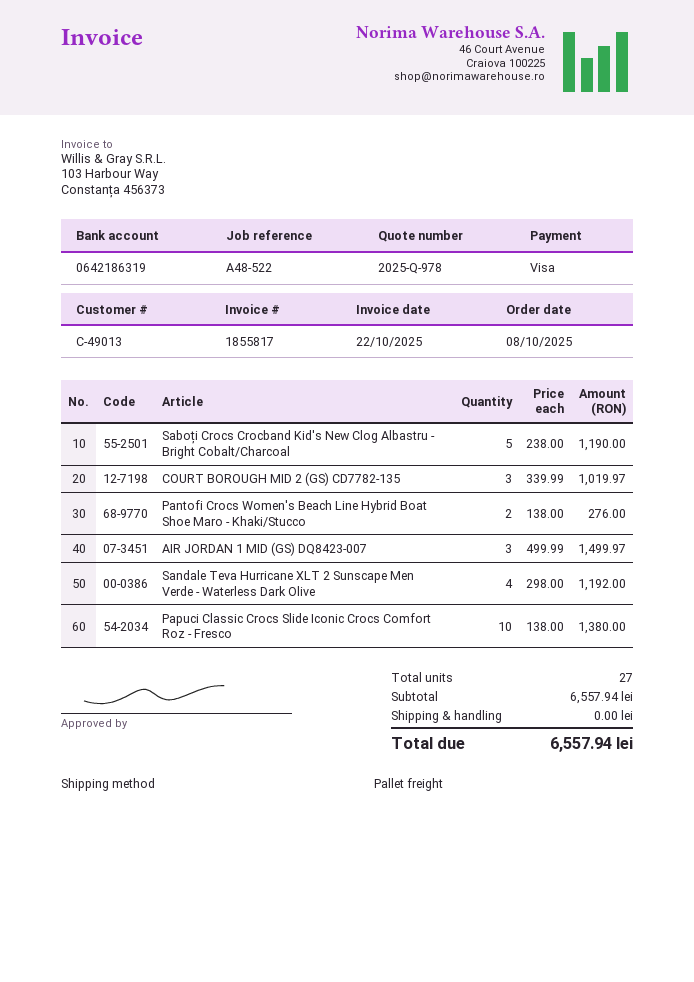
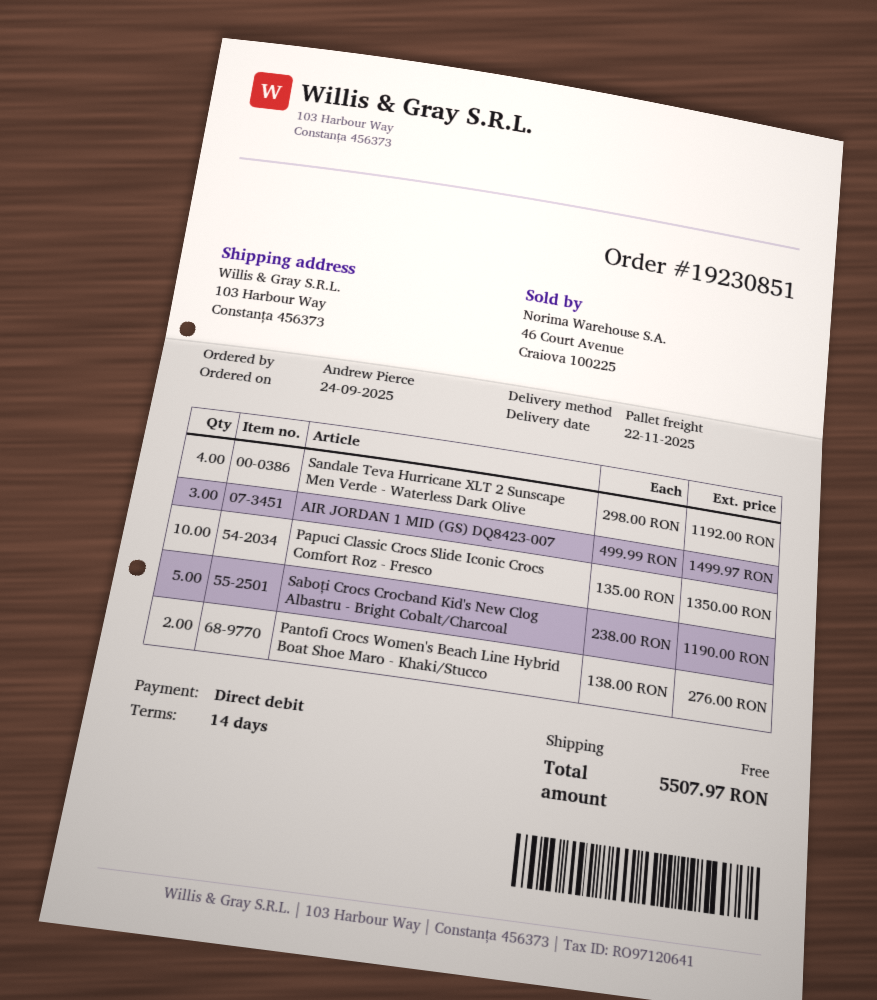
order date: 2025-10-08 -> 2025-09-24
payment method: Visa -> direct debit
COURT BOROUGH MID 2 (GS) CD7782-135: 3 x 339.99 = 1019.97 -> none
Papuci Classic Crocs Slide Iconic Crocs Comfort Roz - Fresco: 10 x 138.00 = 1380.00 -> 10 x 135.00 = 1350.00
total: 6557.94 -> 5507.97

